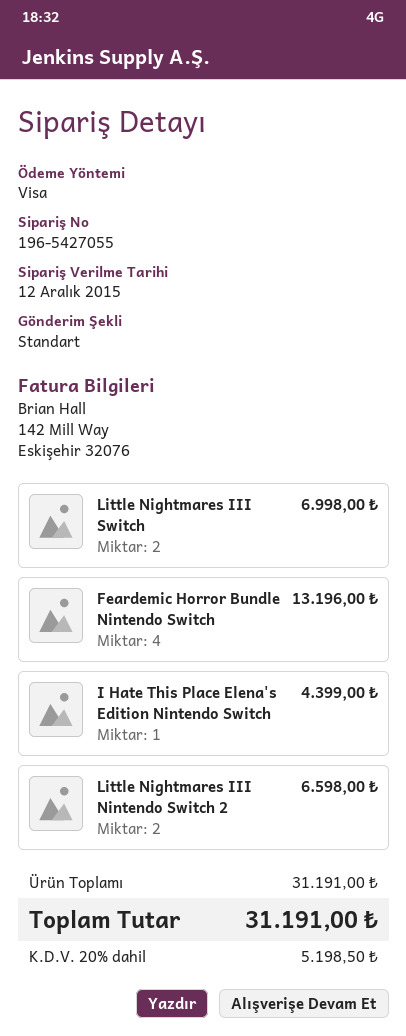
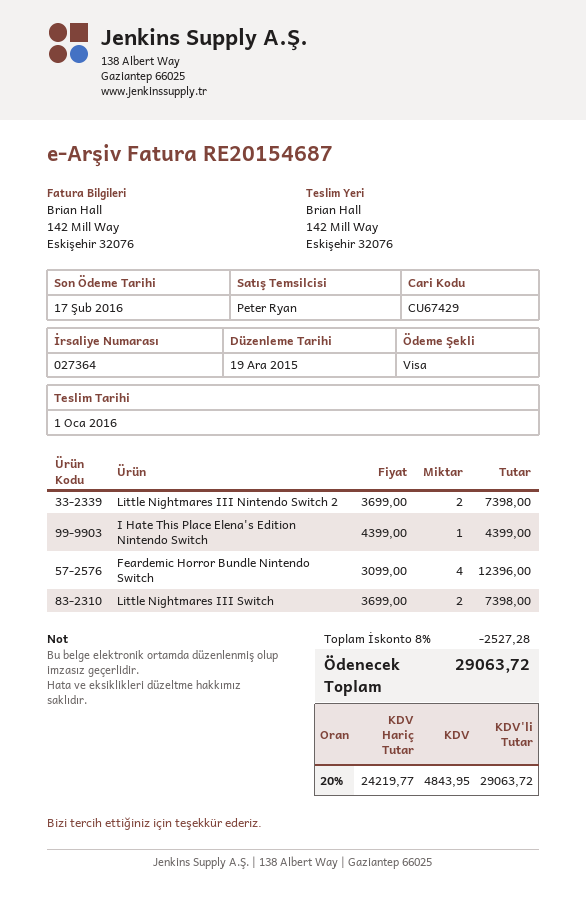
Little Nightmares III Switch: 2 for 6998.00 -> 2 for 7398.00
Feardemic Horror Bundle Nintendo Switch: 4 for 13196.00 -> 4 for 12396.00
Little Nightmares III Nintendo Switch 2: 2 for 6598.00 -> 2 for 7398.00
discount: none -> 8% = 2527.28
tax: 20% = 5198.50 -> 20% = 4843.95
total: 31191.00 -> 29063.72

